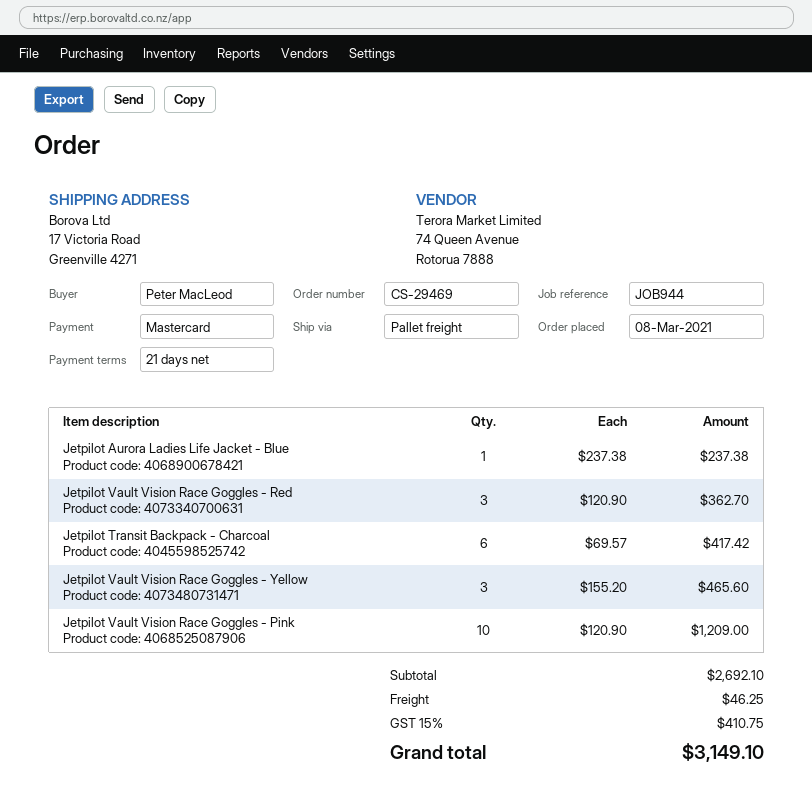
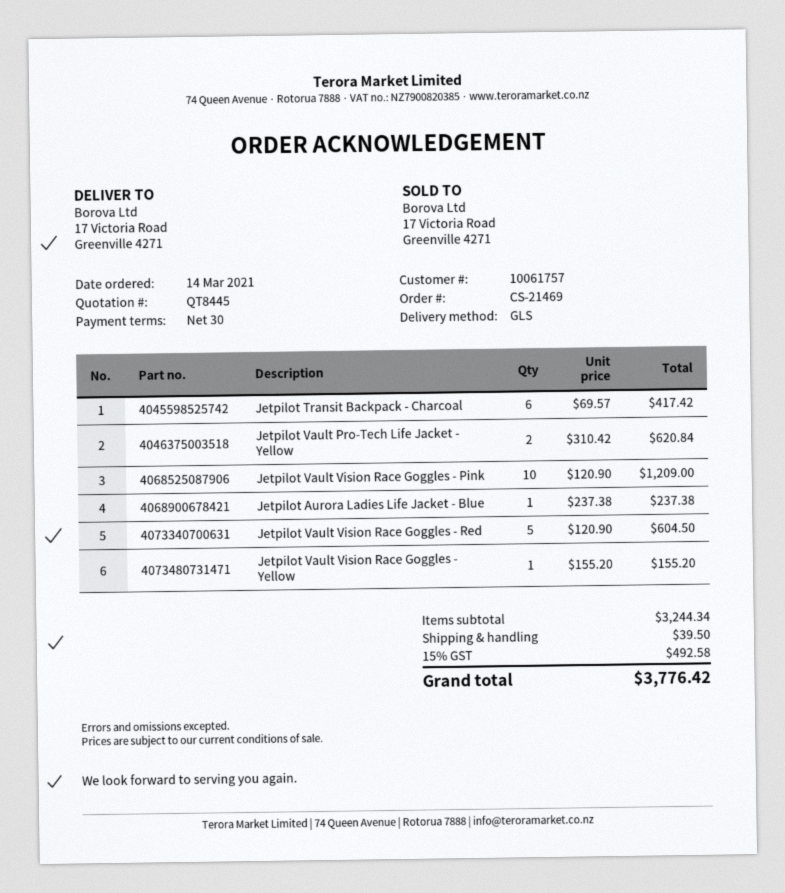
order number: CS-29469 -> CS-21469
order date: 2021-03-08 -> 2021-03-14
payment terms: 21 days -> 30 days
shipping method: pallet freight -> GLS
Jetpilot Vault Vision Race Goggles - Red: 3 x 120.90 = 362.70 -> 5 x 120.90 = 604.50
Jetpilot Vault Vision Race Goggles - Yellow: 3 x 155.20 = 465.60 -> 1 x 155.20 = 155.20
Jetpilot Vault Pro-Tech Life Jacket - Yellow: none -> 2 x 310.42 = 620.84
subtotal: 2692.10 -> 3244.34
shipping: 46.25 -> 39.50
tax: 15% = 410.75 -> 15% = 492.58
total: 3149.10 -> 3776.42

